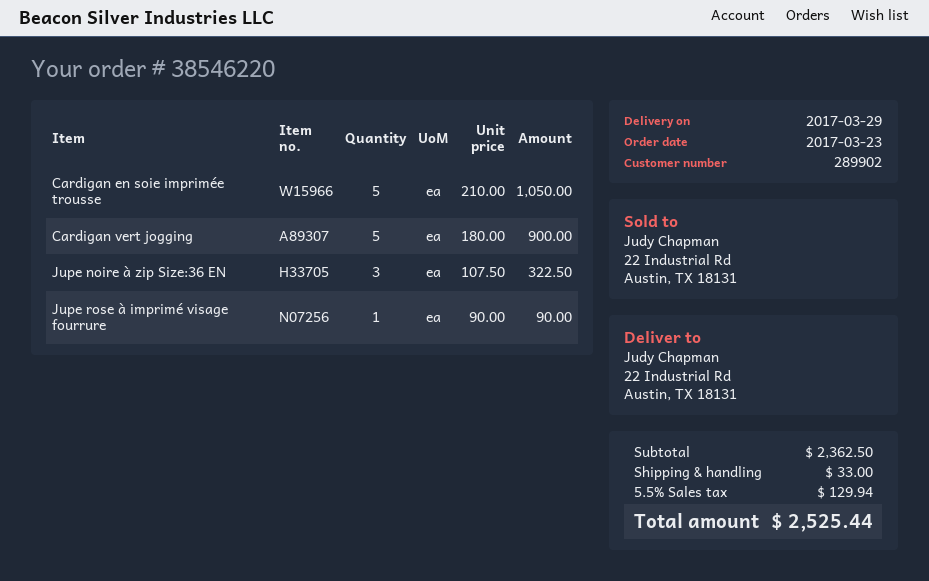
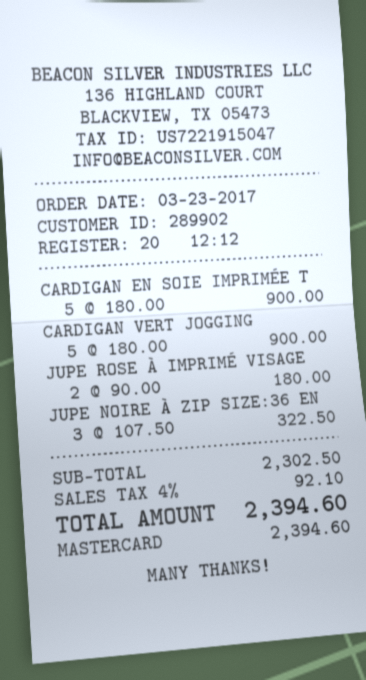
Cardigan en soie imprimée trousse: 5 x 210.00 = 1050.00 -> 5 x 180.00 = 900.00
Jupe rose à imprimé visage fourrure: 1 x 90.00 = 90.00 -> 2 x 90.00 = 180.00
subtotal: 2362.50 -> 2302.50
shipping: 33.00 -> none
tax: 5.5% = 129.94 -> 4% = 92.10
total: 2525.44 -> 2394.60

